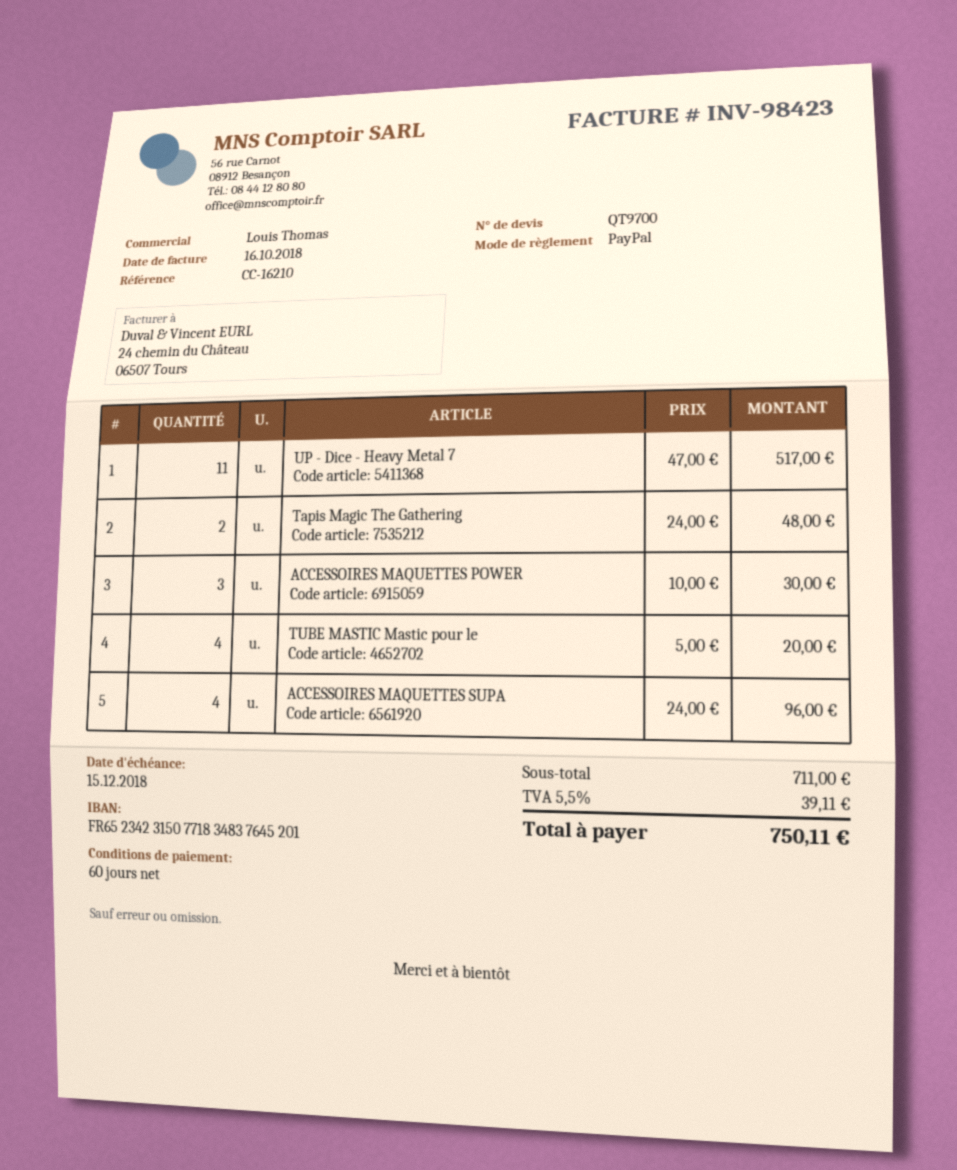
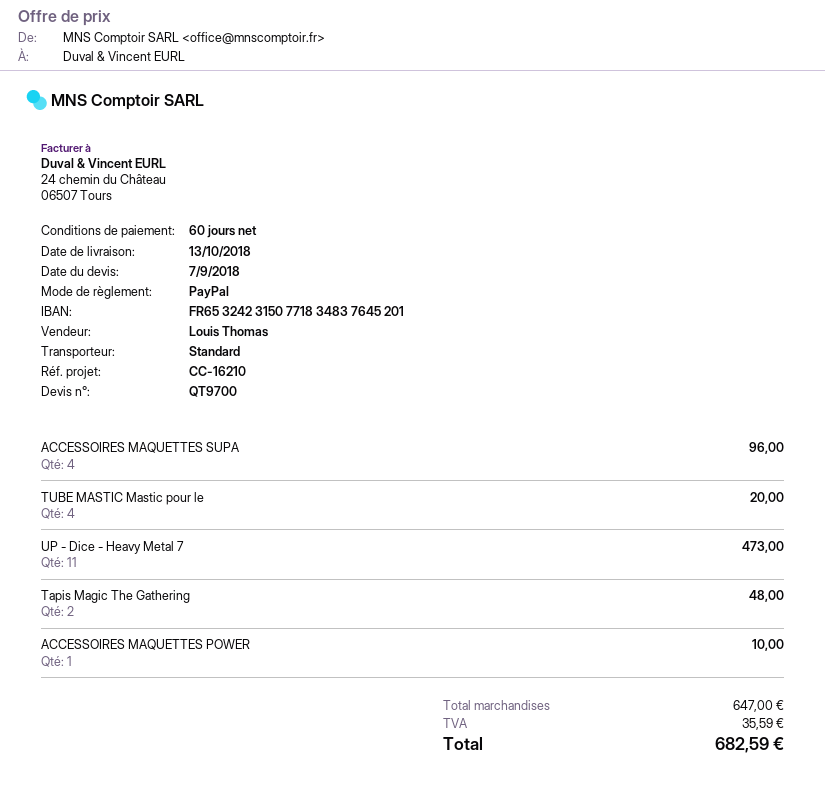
bank account: FR6523423150771834837645201 -> FR6532423150771834837645201
UP - Dice - Heavy Metal 7: 11 for 517.00 -> 11 for 473.00
ACCESSOIRES MAQUETTES POWER: 3 for 30.00 -> 1 for 10.00
subtotal: 711.00 -> 647.00
tax: 39.11 -> 35.59
total: 750.11 -> 682.59

